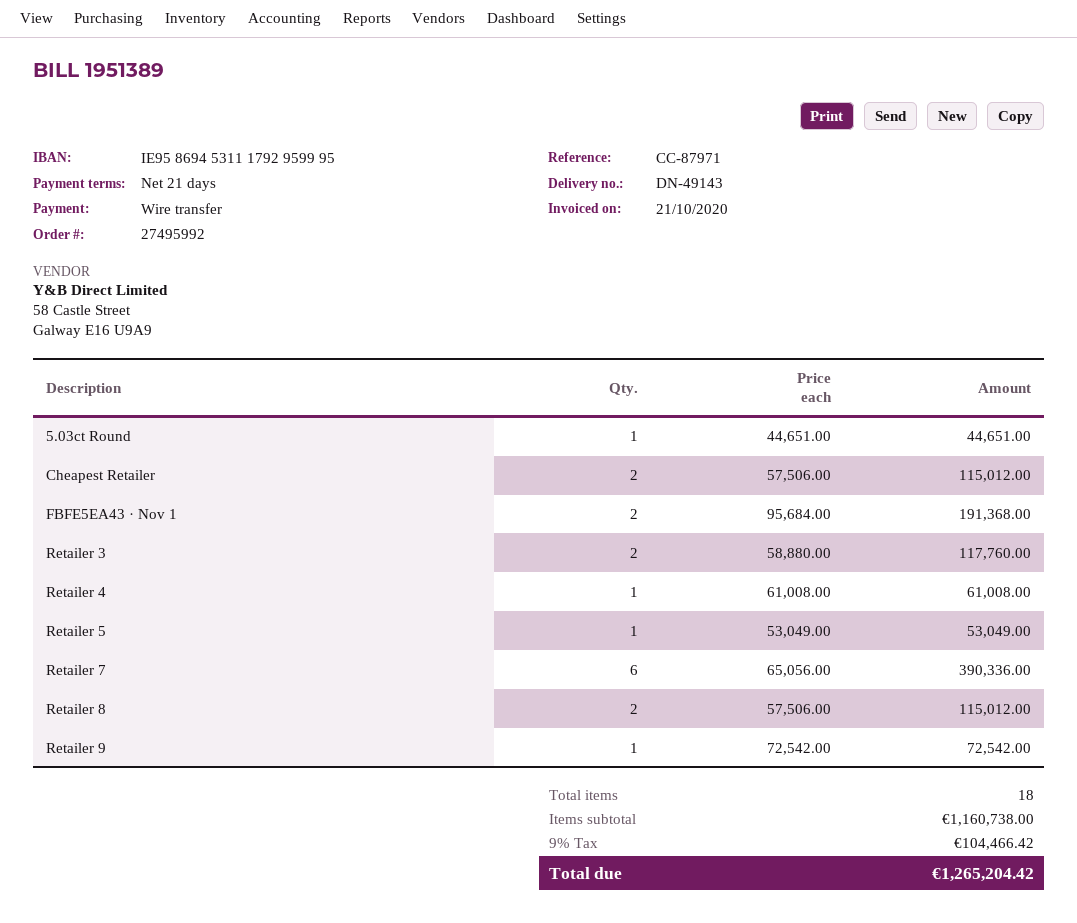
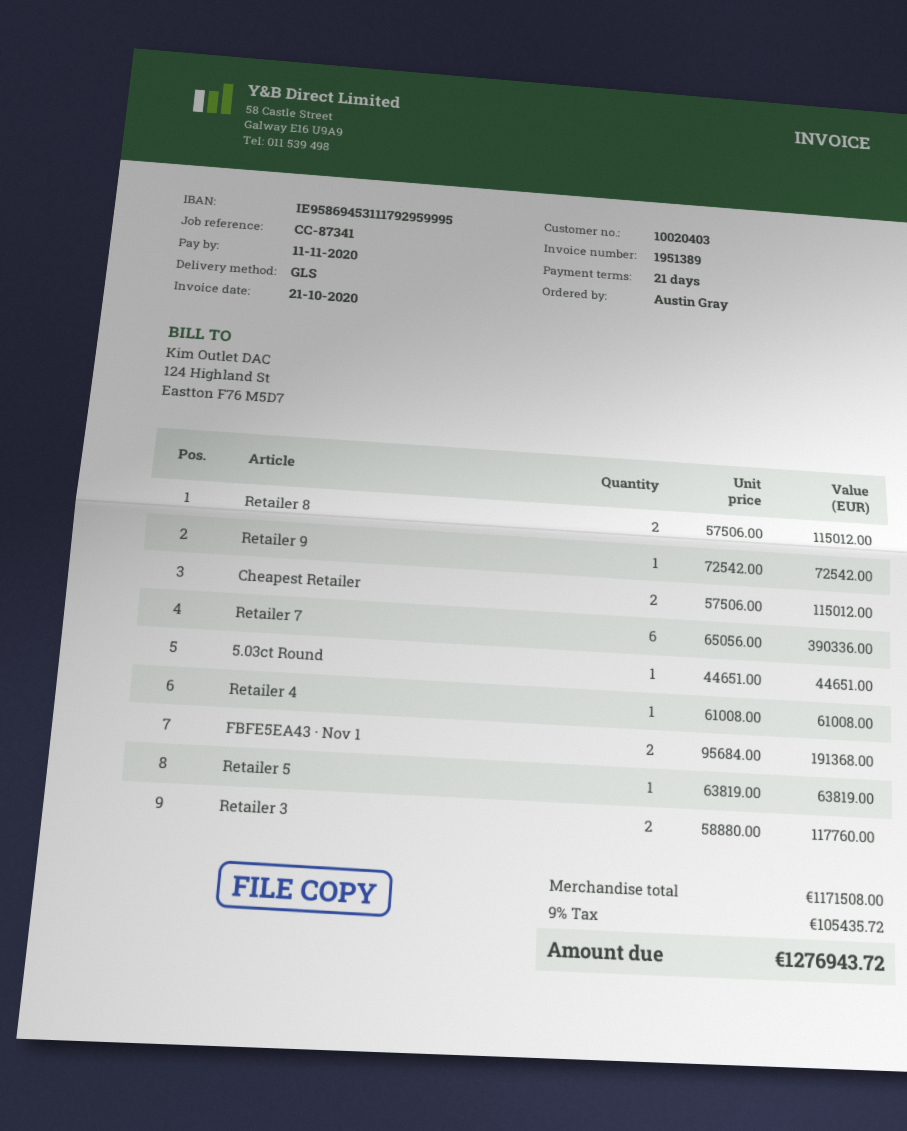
reference: CC-87971 -> CC-87341
Retailer 5: 1 x 53049.00 = 53049.00 -> 1 x 63819.00 = 63819.00
subtotal: 1160738.00 -> 1171508.00
tax: 9% = 104466.42 -> 9% = 105435.72
total: 1265204.42 -> 1276943.72

